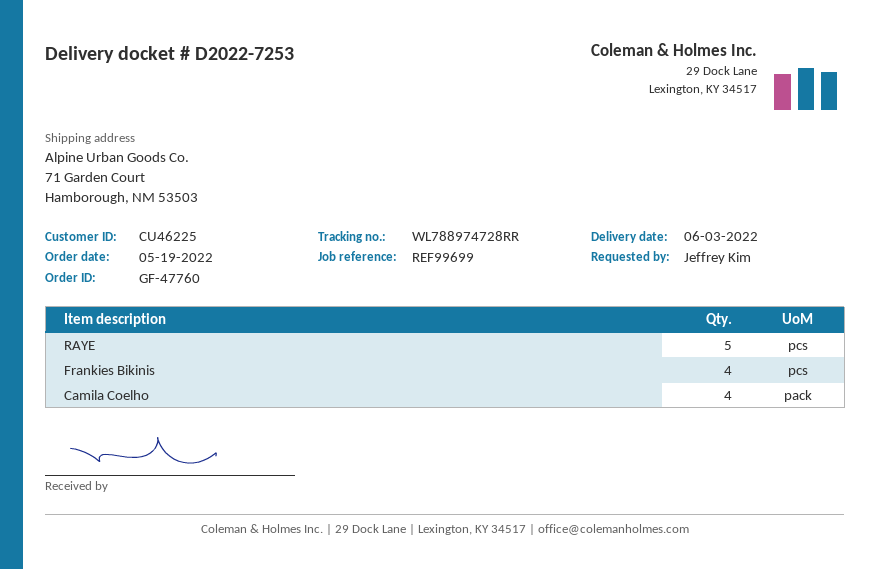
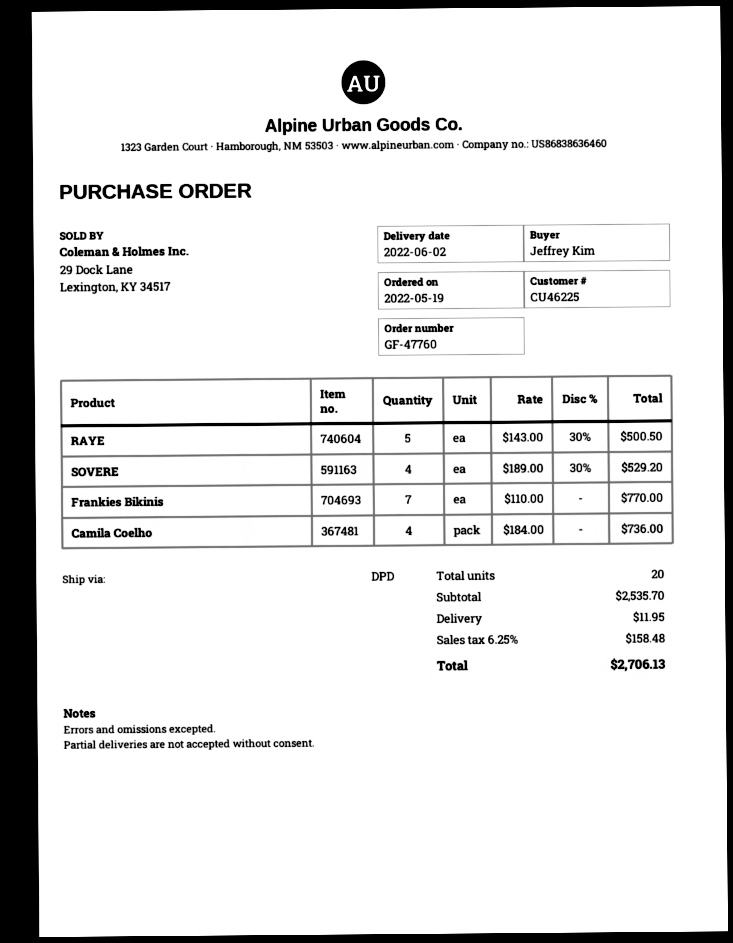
delivery date: 2022-06-03 -> 2022-06-02
Frankies Bikinis: 4 -> 7
SOVERE: none -> 4

